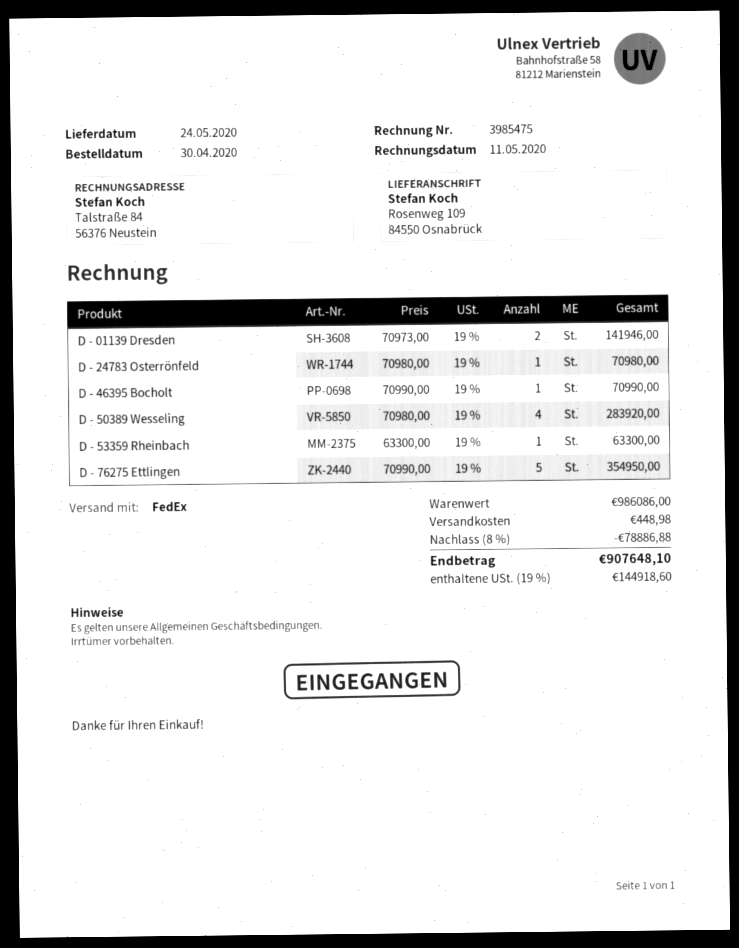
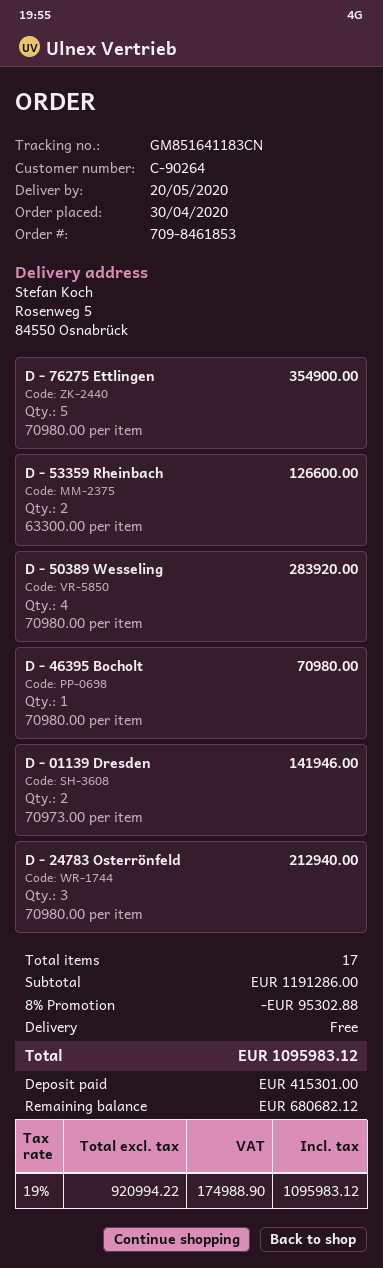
delivery date: 2020-05-24 -> 2020-05-20
ship to: Rosenweg 109, 84550 Osnabrück -> Rosenweg 5, 84550 Osnabrück
D - 24783 Osterrönfeld: 1 x 70980.00 = 70980.00 -> 3 x 70980.00 = 212940.00
D - 46395 Bocholt: 1 x 70990.00 = 70990.00 -> 1 x 70980.00 = 70980.00
D - 53359 Rheinbach: 1 x 63300.00 = 63300.00 -> 2 x 63300.00 = 126600.00
D - 76275 Ettlingen: 5 x 70990.00 = 354950.00 -> 5 x 70980.00 = 354900.00
subtotal: 986086.00 -> 1191286.00
discount: 8% = 78886.88 -> 8% = 95302.88
shipping: 448.98 -> 0.00
tax: 19% = 144918.60 -> 19% = 174988.90
total: 907648.10 -> 1095983.12

